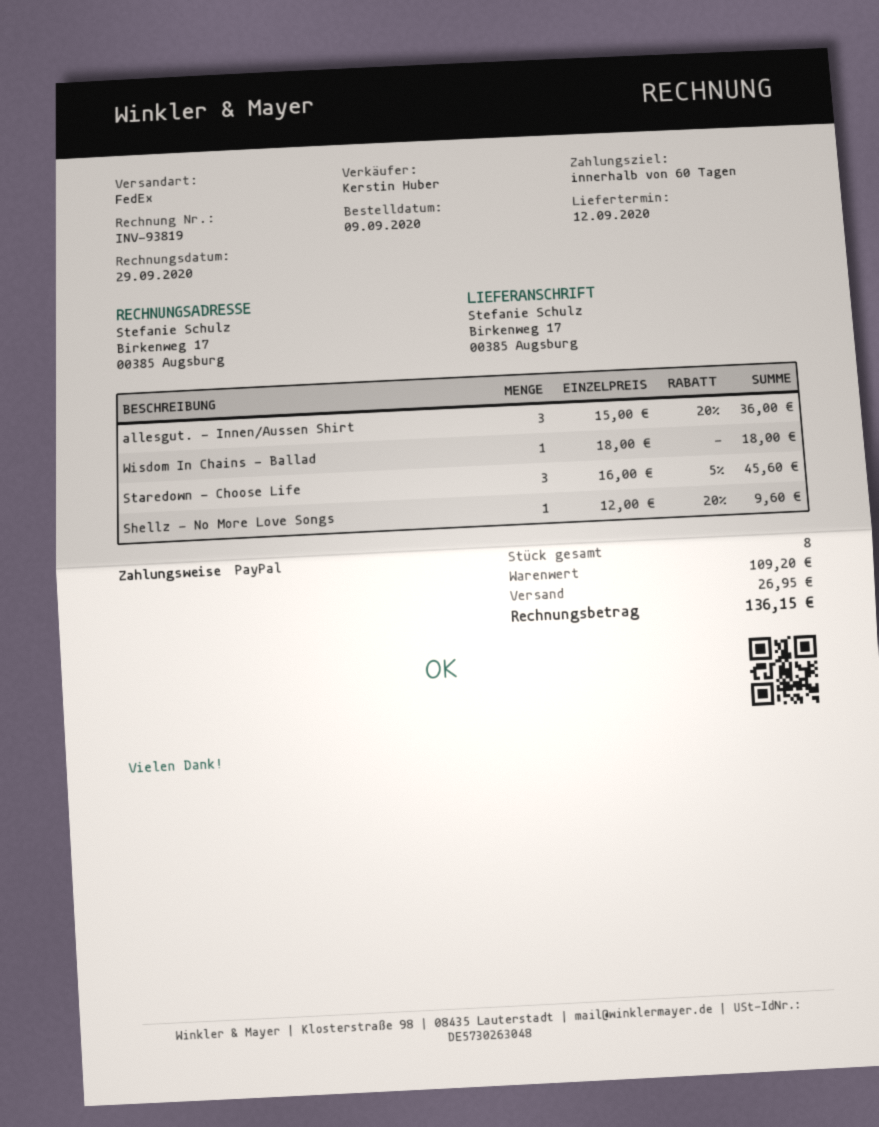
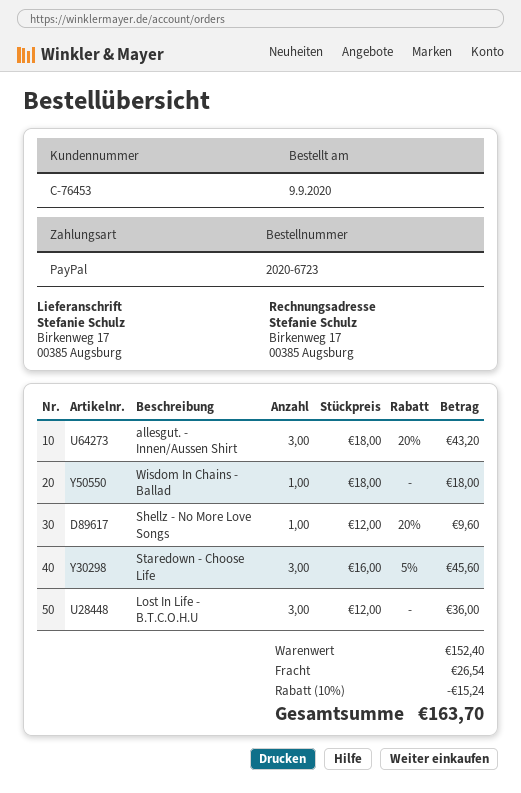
allesgut. - Innen/Aussen Shirt: 3 x 15.00 - 20% = 36.00 -> 3 x 18.00 - 20% = 43.20
Lost In Life - B.T.C.O.H.U: none -> 3 x 12.00 = 36.00
subtotal: 109.20 -> 152.40
discount: none -> 10% = 15.24
shipping: 26.95 -> 26.54
total: 136.15 -> 163.70

